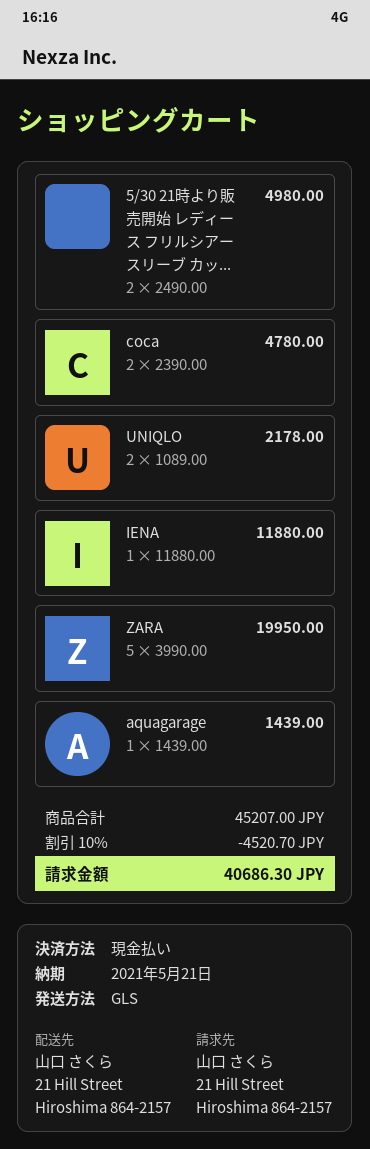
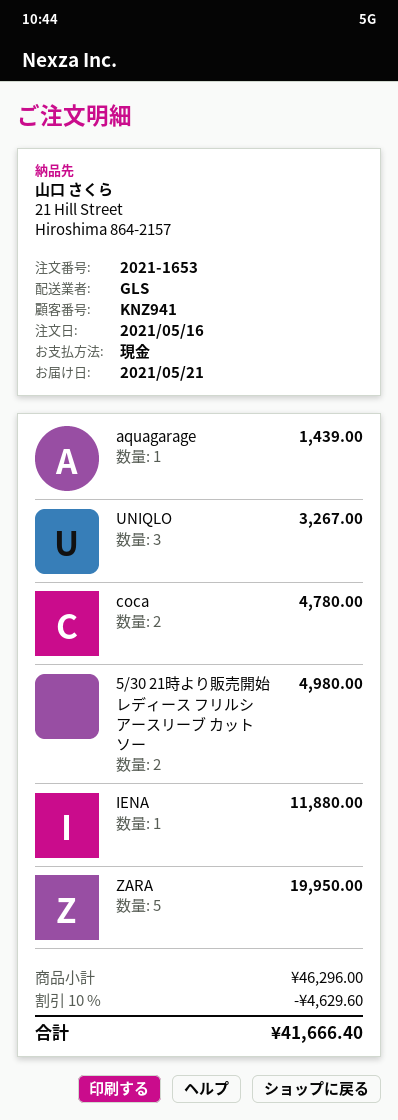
UNIQLO: 2 for 2178.00 -> 3 for 3267.00
subtotal: 45207.00 -> 46296.00
discount: 10% = 4520.70 -> 10% = 4629.60
total: 40686.30 -> 41666.40

